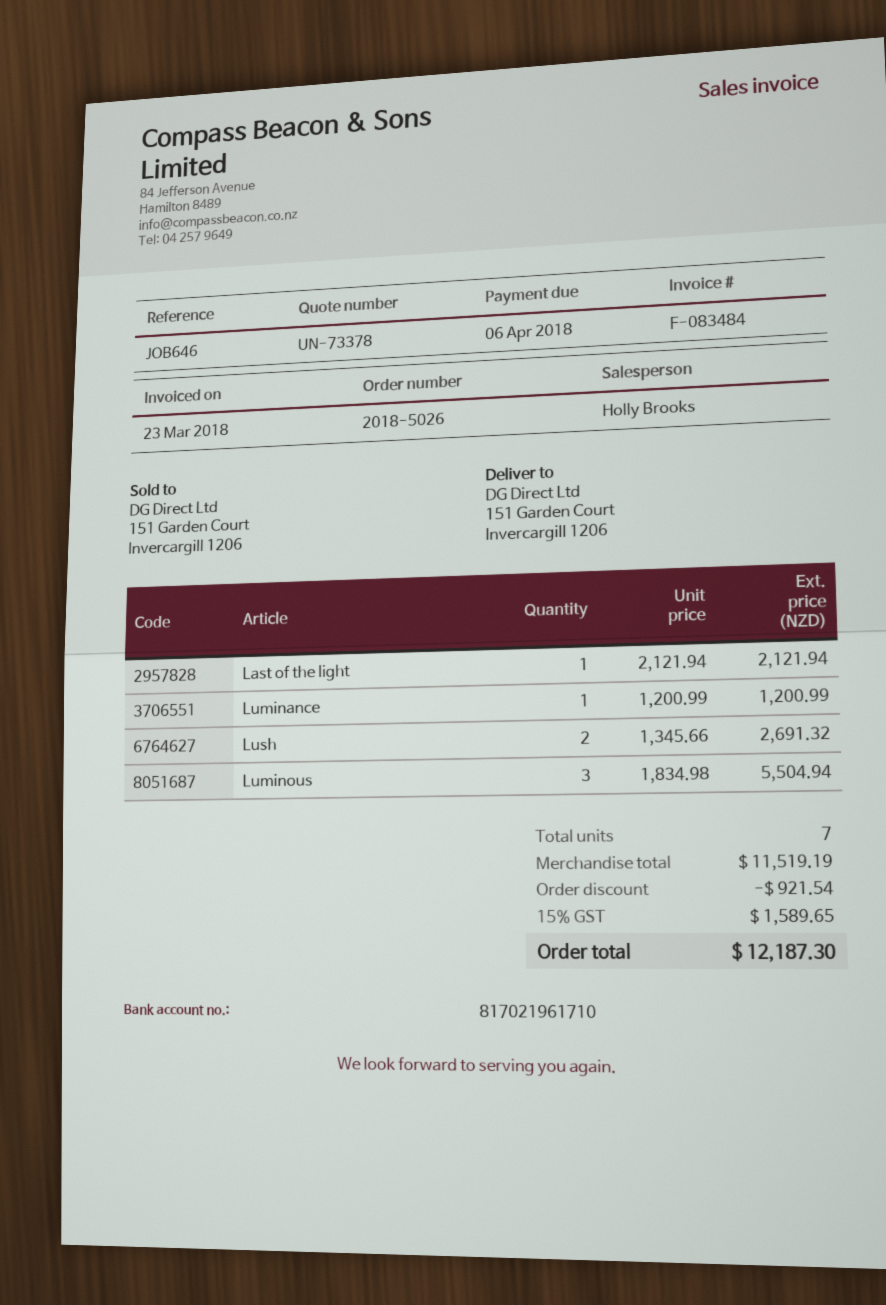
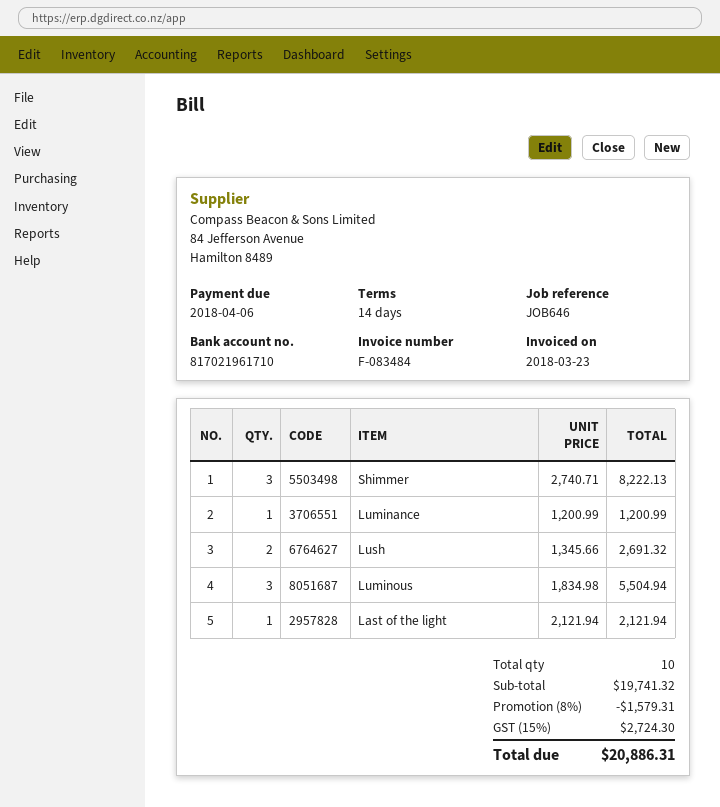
Shimmer: none -> 3 x 2740.71 = 8222.13
total quantity: 7 -> 10
subtotal: 11519.19 -> 19741.32
discount: 921.54 -> 1579.31
tax: 15% = 1589.65 -> 15% = 2724.30
total: 12187.30 -> 20886.31

